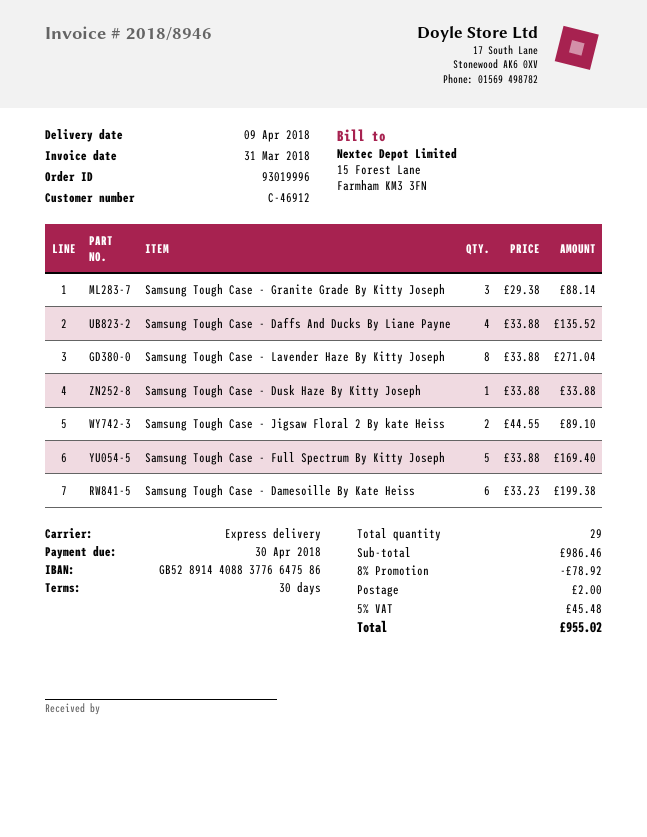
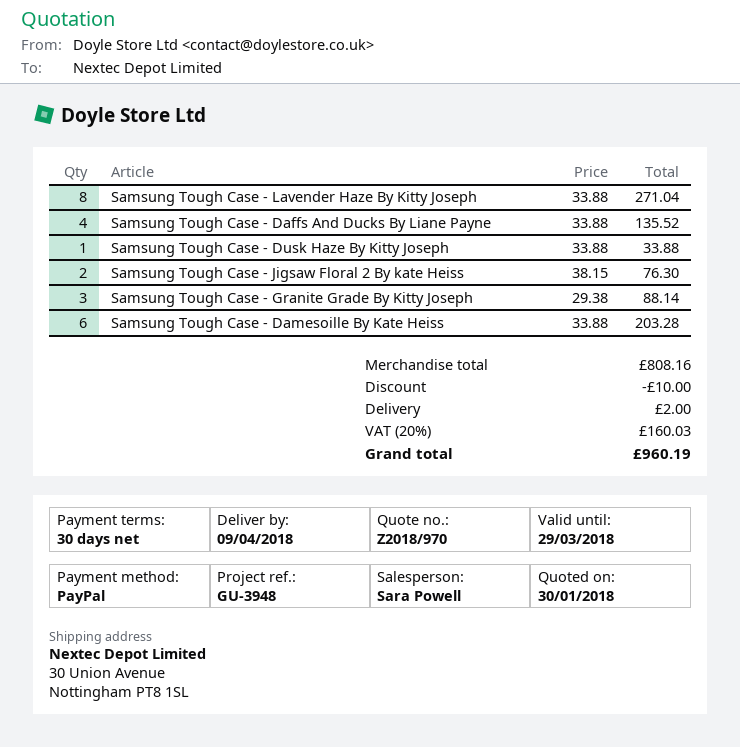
Samsung Tough Case - Jigsaw Floral 2 By kate Heiss: 2 x 44.55 = 89.10 -> 2 x 38.15 = 76.30
Samsung Tough Case - Full Spectrum By Kitty Joseph: 5 x 33.88 = 169.40 -> none
Samsung Tough Case - Damesoille By Kate Heiss: 6 x 33.23 = 199.38 -> 6 x 33.88 = 203.28
subtotal: 986.46 -> 808.16
discount: 78.92 -> 10.00
tax: 5% = 45.48 -> 20% = 160.03
total: 955.02 -> 960.19

